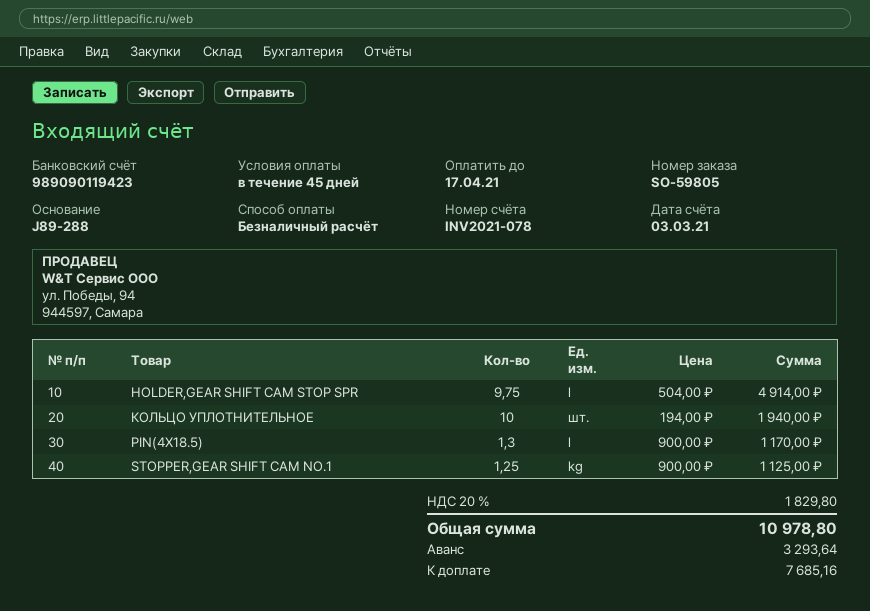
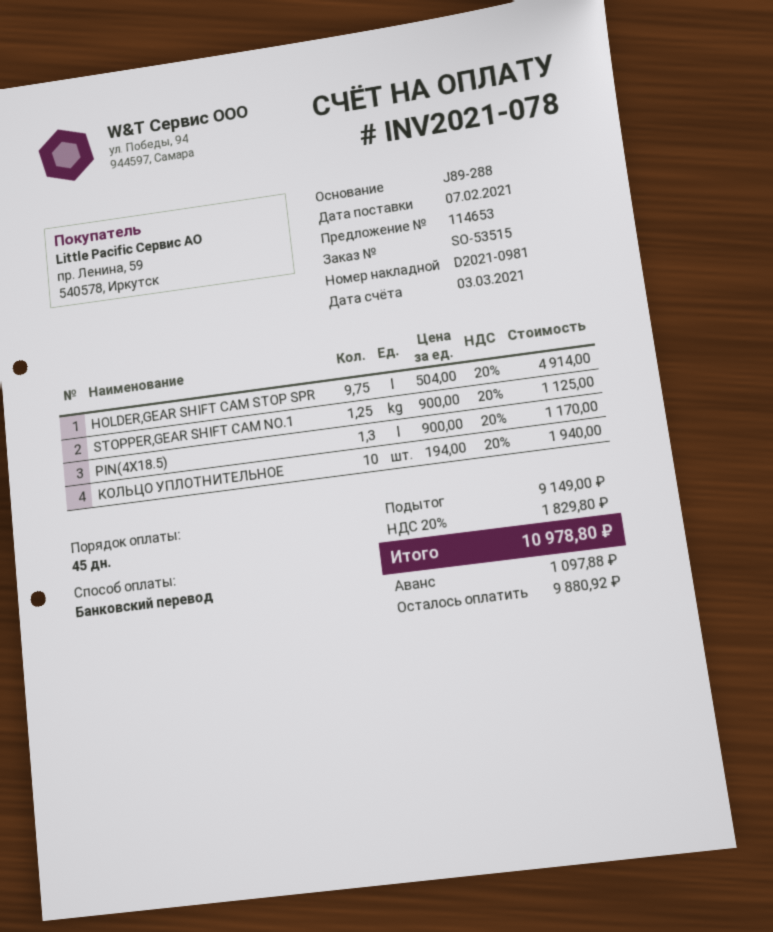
order number: SO-59805 -> SO-53515
deposit: 3293.64 -> 1097.88
balance: 7685.16 -> 9880.92

